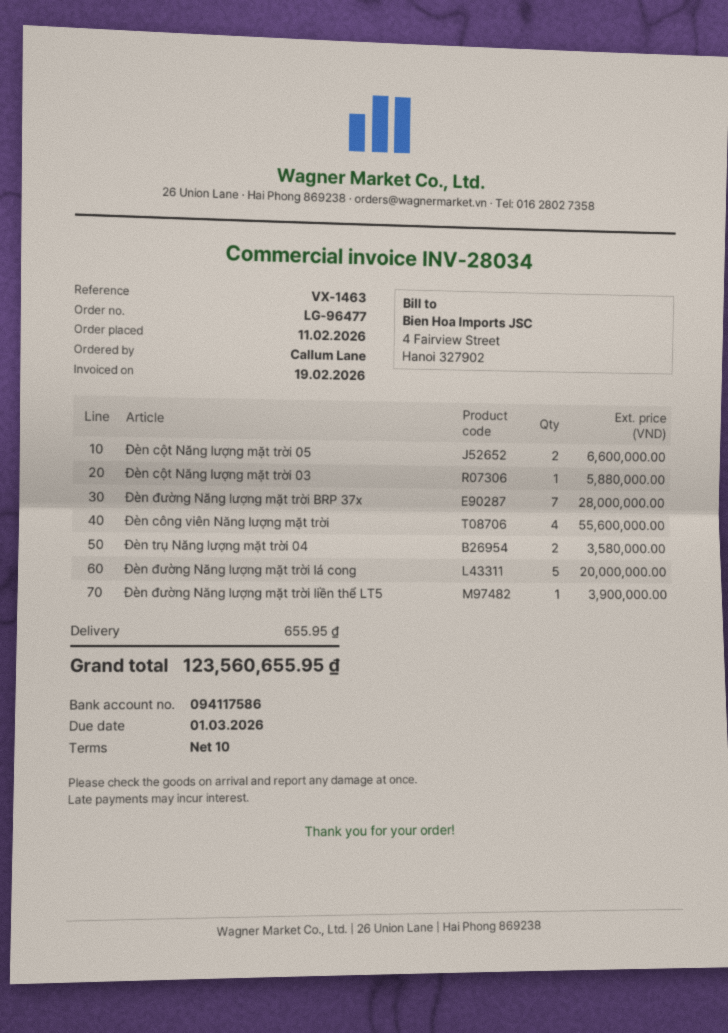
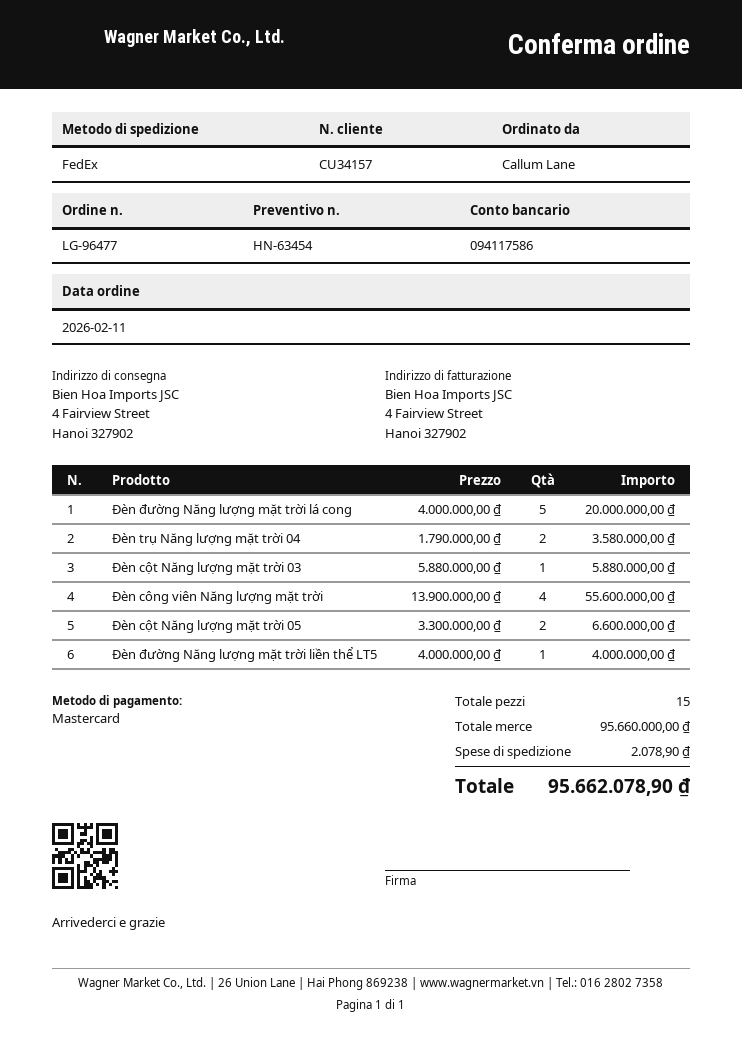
Đèn đường Năng lượng mặt trời BRP 37x: 7 for 28000000.00 -> none
Đèn đường Năng lượng mặt trời liền thể LT5: 1 for 3900000.00 -> 1 for 4000000.00
shipping: 655.95 -> 2078.90
total: 123560655.95 -> 95662078.90

